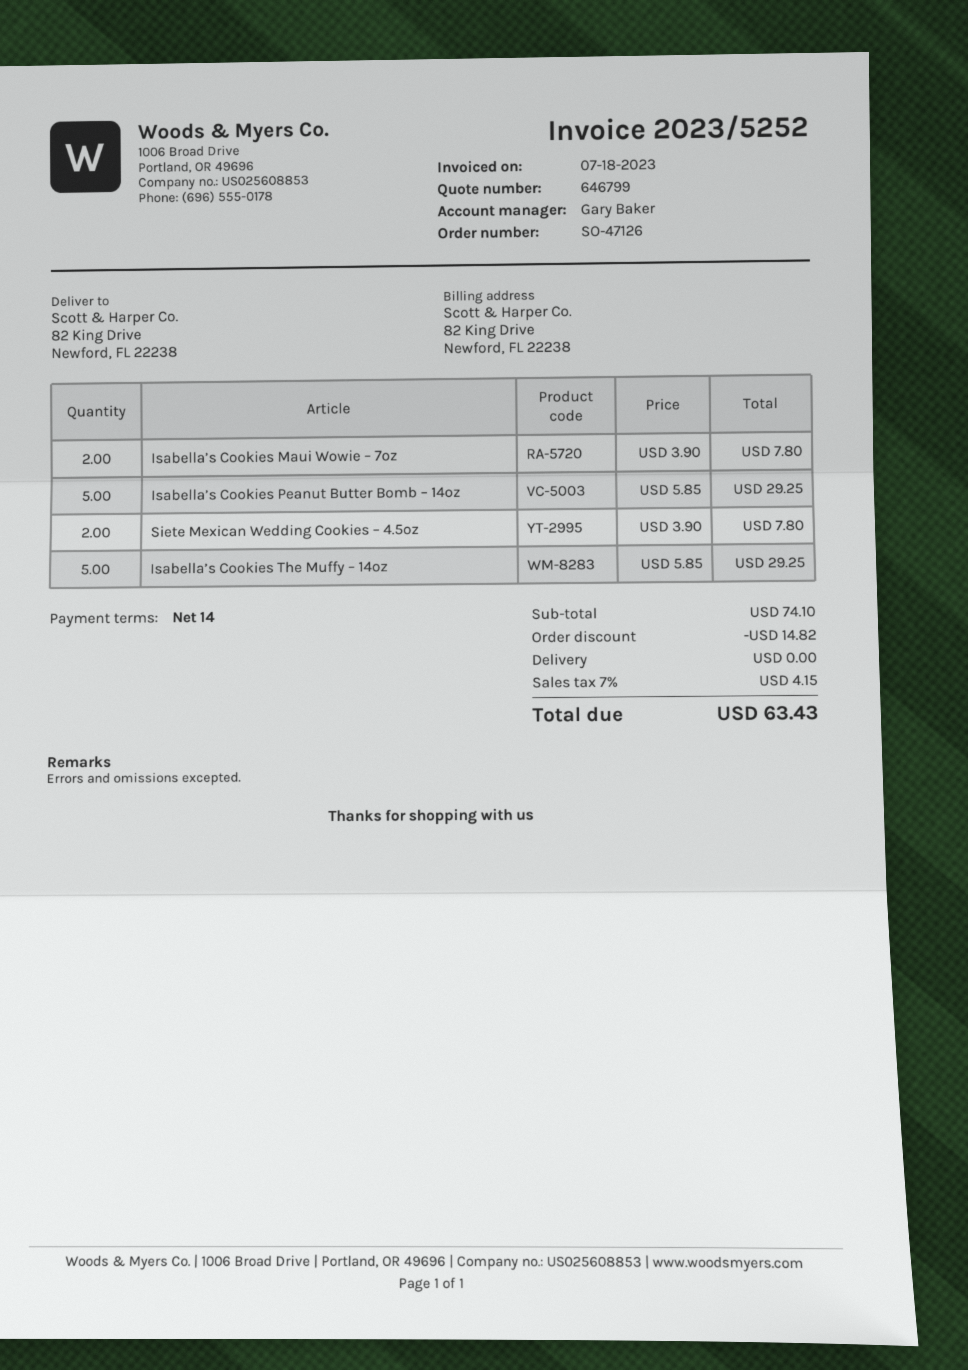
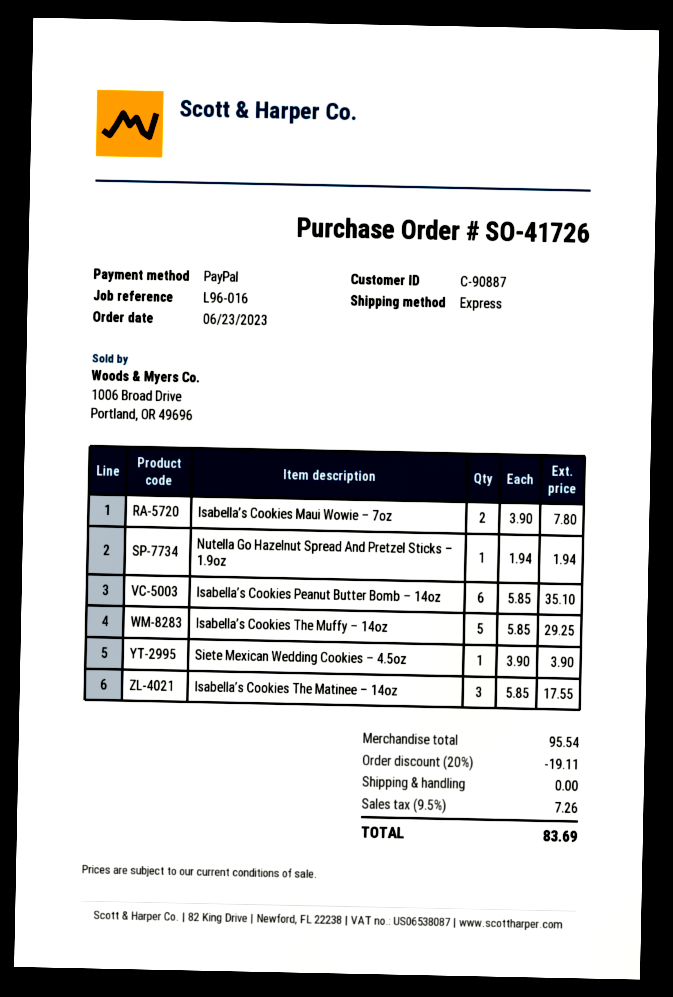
order number: SO-47126 -> SO-41726
Isabella’s Cookies Peanut Butter Bomb – 14oz: 5 x 5.85 = 29.25 -> 6 x 5.85 = 35.10
Siete Mexican Wedding Cookies – 4.5oz: 2 x 3.90 = 7.80 -> 1 x 3.90 = 3.90
Nutella Go Hazelnut Spread And Pretzel Sticks – 1.9oz: none -> 1 x 1.94 = 1.94
Isabella’s Cookies The Matinee – 14oz: none -> 3 x 5.85 = 17.55
subtotal: 74.10 -> 95.54
discount: 14.82 -> 19.11
tax: 7% = 4.15 -> 9.5% = 7.26
total: 63.43 -> 83.69

